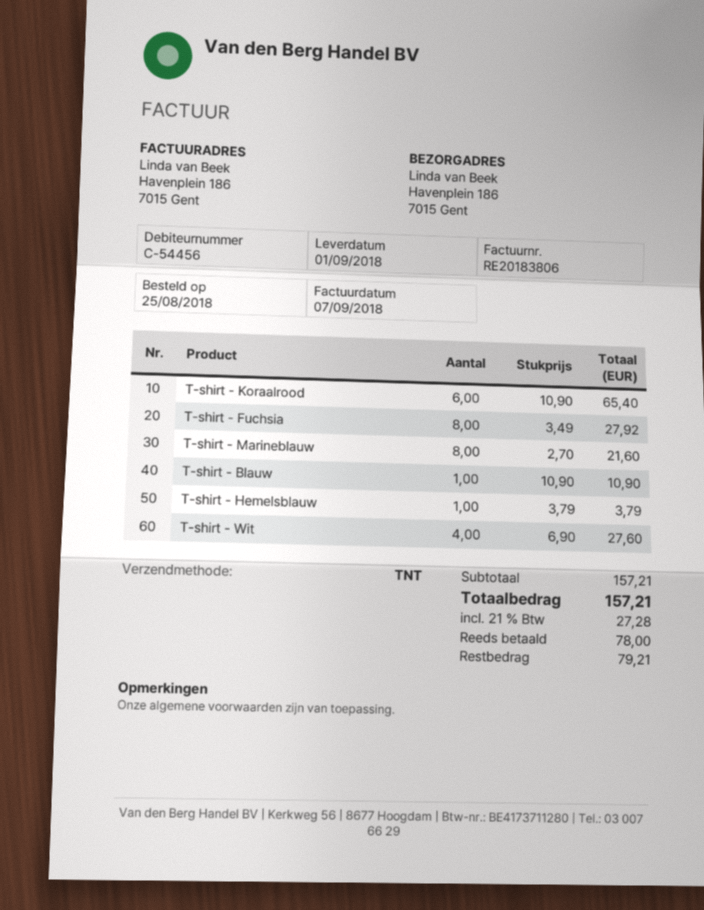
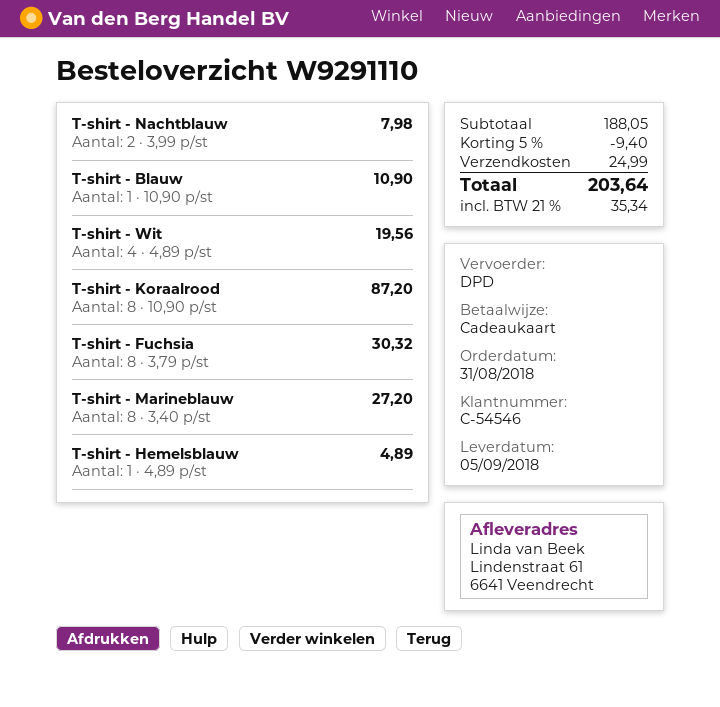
order date: 2018-08-25 -> 2018-08-31
delivery date: 2018-09-01 -> 2018-09-05
customer number: C-54456 -> C-54546
shipping method: TNT -> DPD
ship to: Havenplein 186, 7015 Gent -> Lindenstraat 61, 6641 Veendrecht
T-shirt - Koraalrood: 6 x 10.90 = 65.40 -> 8 x 10.90 = 87.20
T-shirt - Fuchsia: 8 x 3.49 = 27.92 -> 8 x 3.79 = 30.32
T-shirt - Marineblauw: 8 x 2.70 = 21.60 -> 8 x 3.40 = 27.20
T-shirt - Hemelsblauw: 1 x 3.79 = 3.79 -> 1 x 4.89 = 4.89
T-shirt - Wit: 4 x 6.90 = 27.60 -> 4 x 4.89 = 19.56
T-shirt - Nachtblauw: none -> 2 x 3.99 = 7.98
subtotal: 157.21 -> 188.05
discount: none -> 5% = 9.40
shipping: none -> 24.99
tax: 21% = 27.28 -> 21% = 35.34
total: 157.21 -> 203.64

